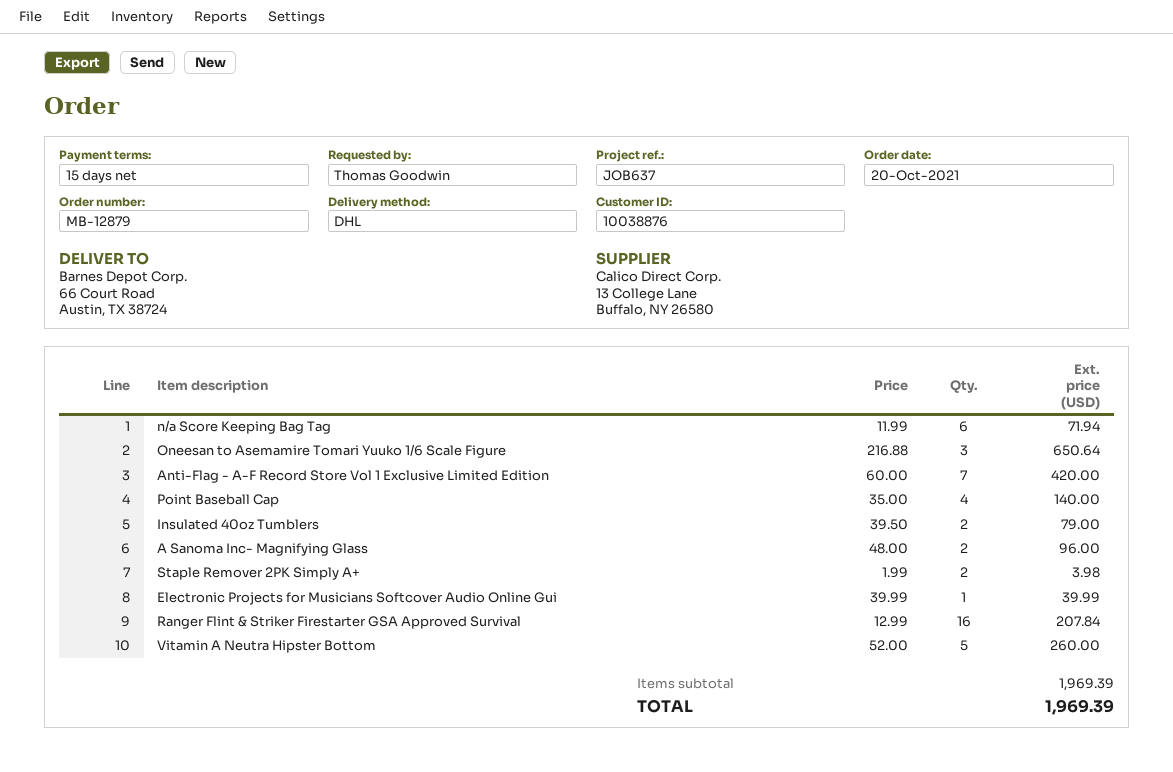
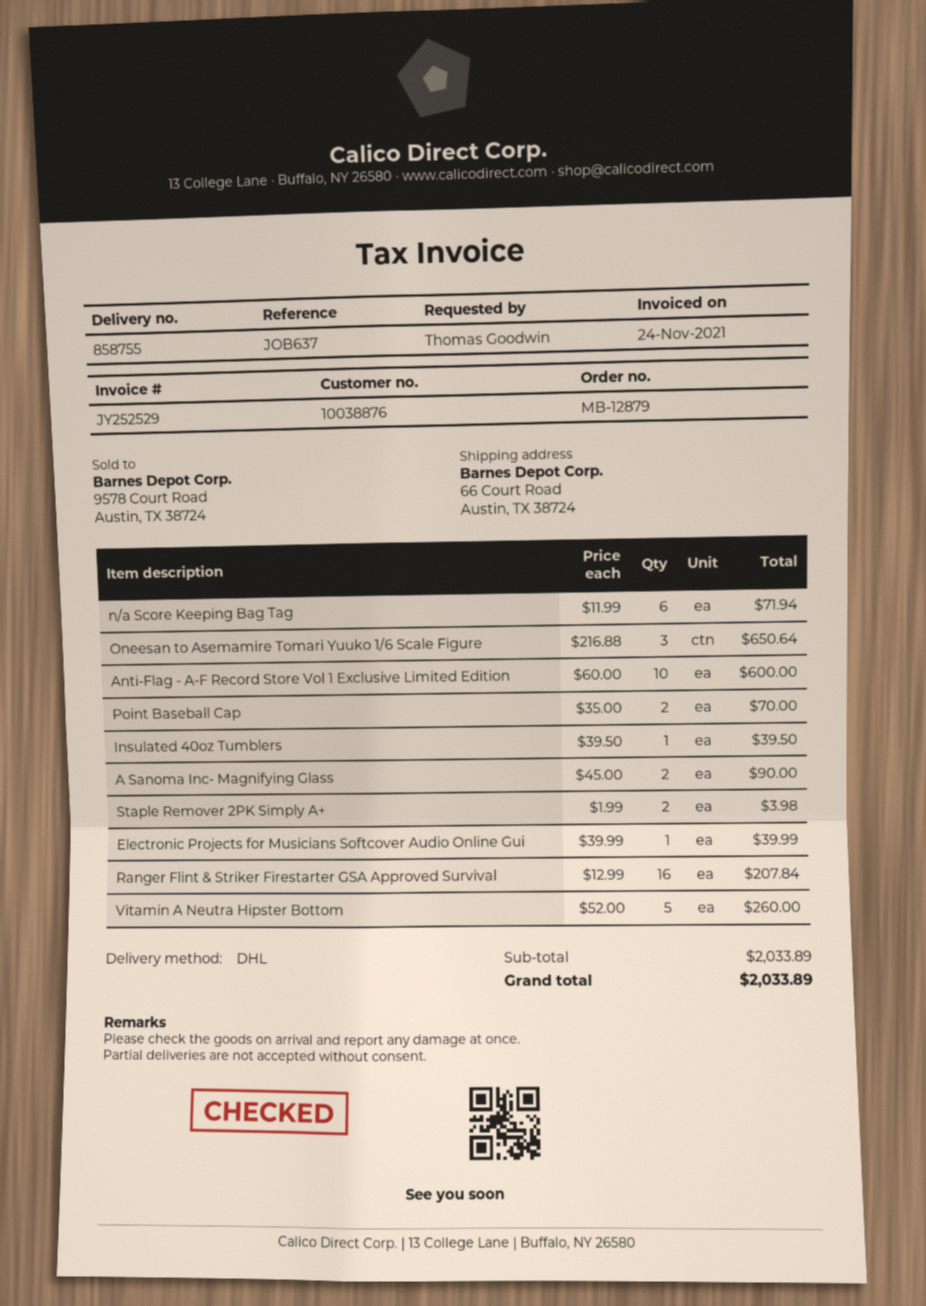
Anti-Flag - A-F Record Store Vol 1 Exclusive Limited Edition: 7 x 60.00 = 420.00 -> 10 x 60.00 = 600.00
Point Baseball Cap: 4 x 35.00 = 140.00 -> 2 x 35.00 = 70.00
Insulated 40oz Tumblers: 2 x 39.50 = 79.00 -> 1 x 39.50 = 39.50
A Sanoma Inc- Magnifying Glass: 2 x 48.00 = 96.00 -> 2 x 45.00 = 90.00
subtotal: 1969.39 -> 2033.89
total: 1969.39 -> 2033.89

